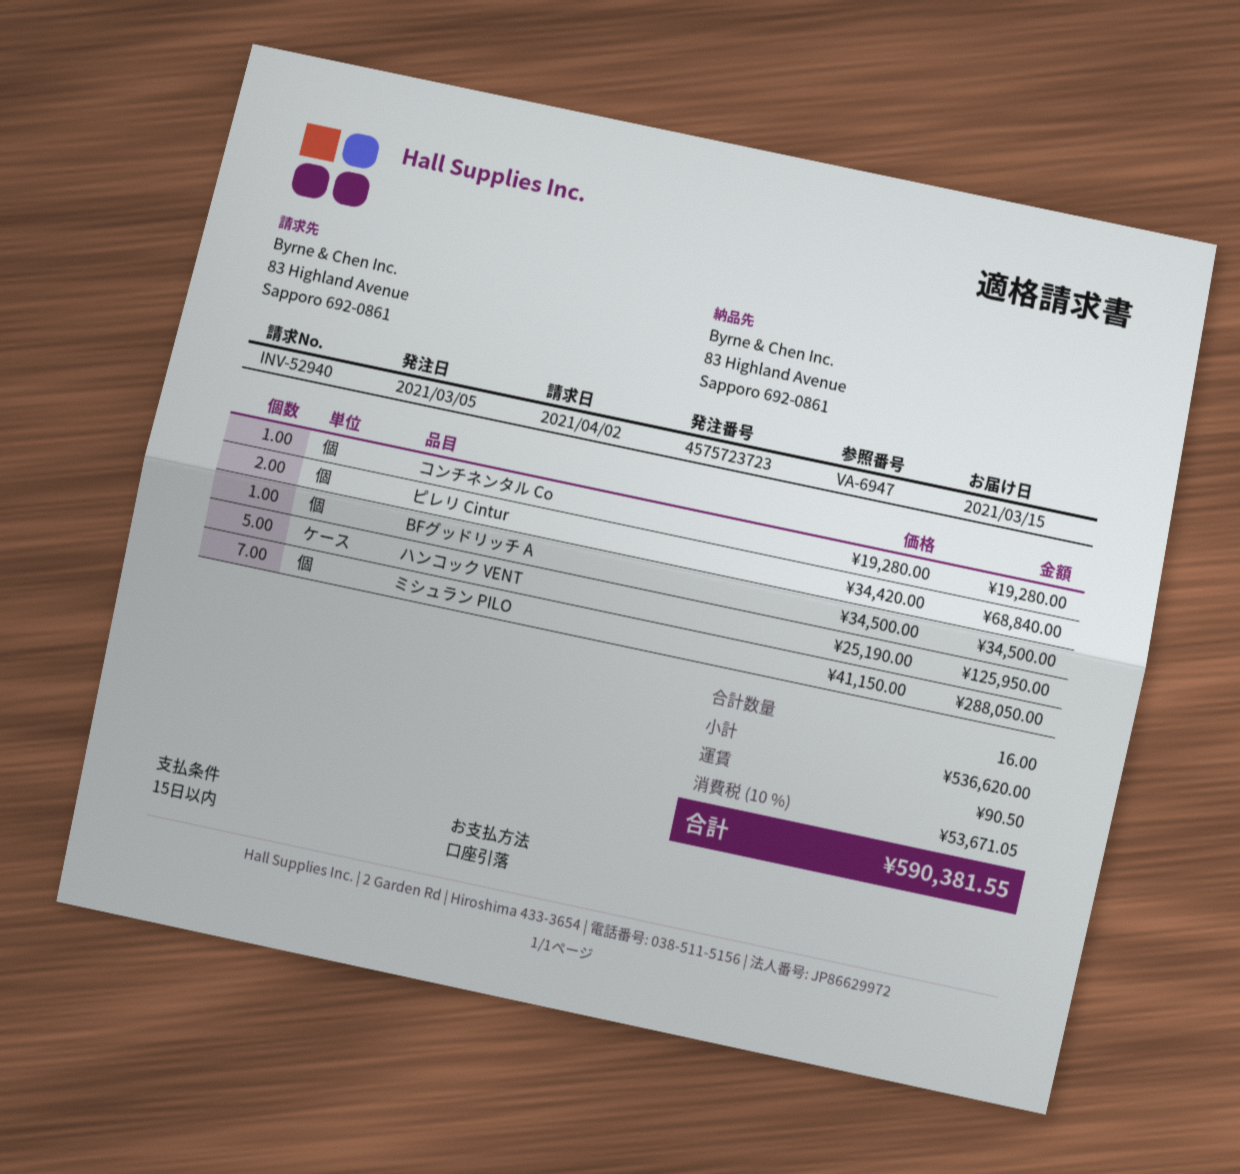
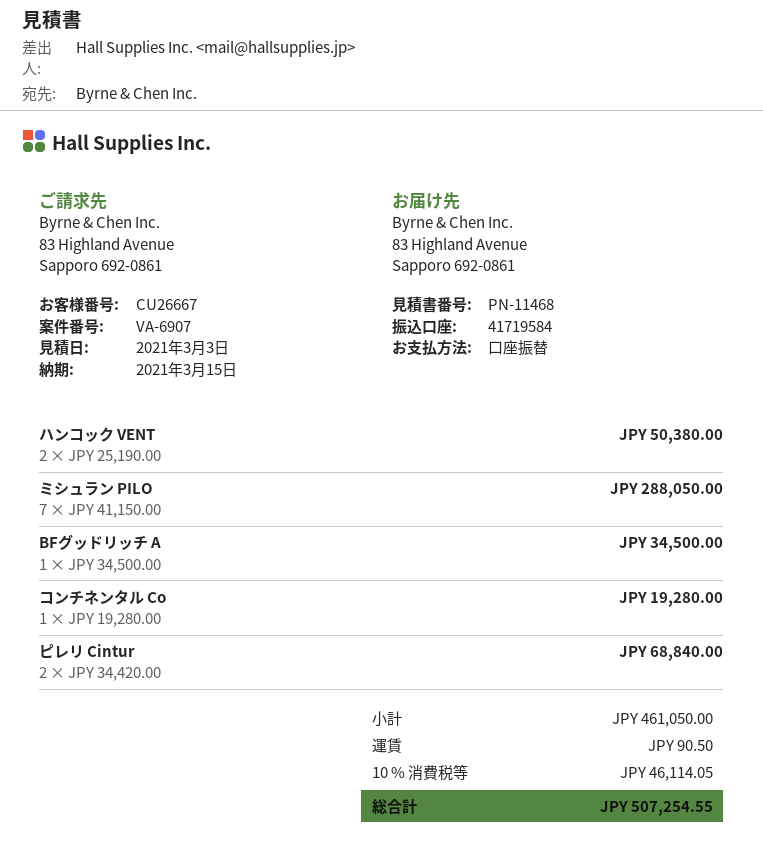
reference: VA-6947 -> VA-6907
ハンコック VENT: 5 x 25190.00 = 125950.00 -> 2 x 25190.00 = 50380.00
subtotal: 536620.00 -> 461050.00
tax: 10% = 53671.05 -> 10% = 46114.05
total: 590381.55 -> 507254.55

